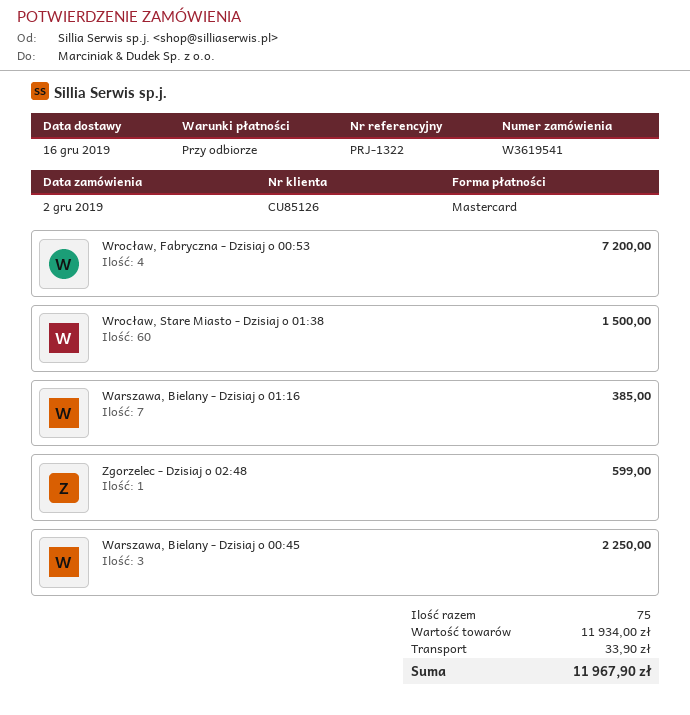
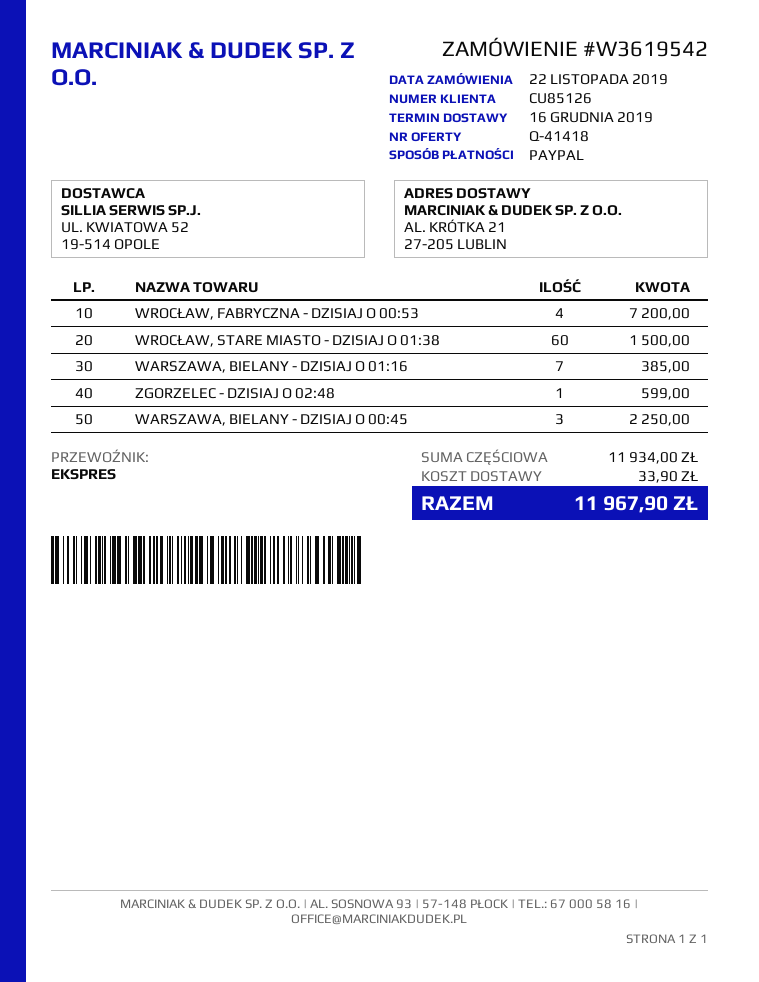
order number: W3619541 -> W3619542
order date: 2019-12-02 -> 2019-11-22
payment method: Mastercard -> PayPal

